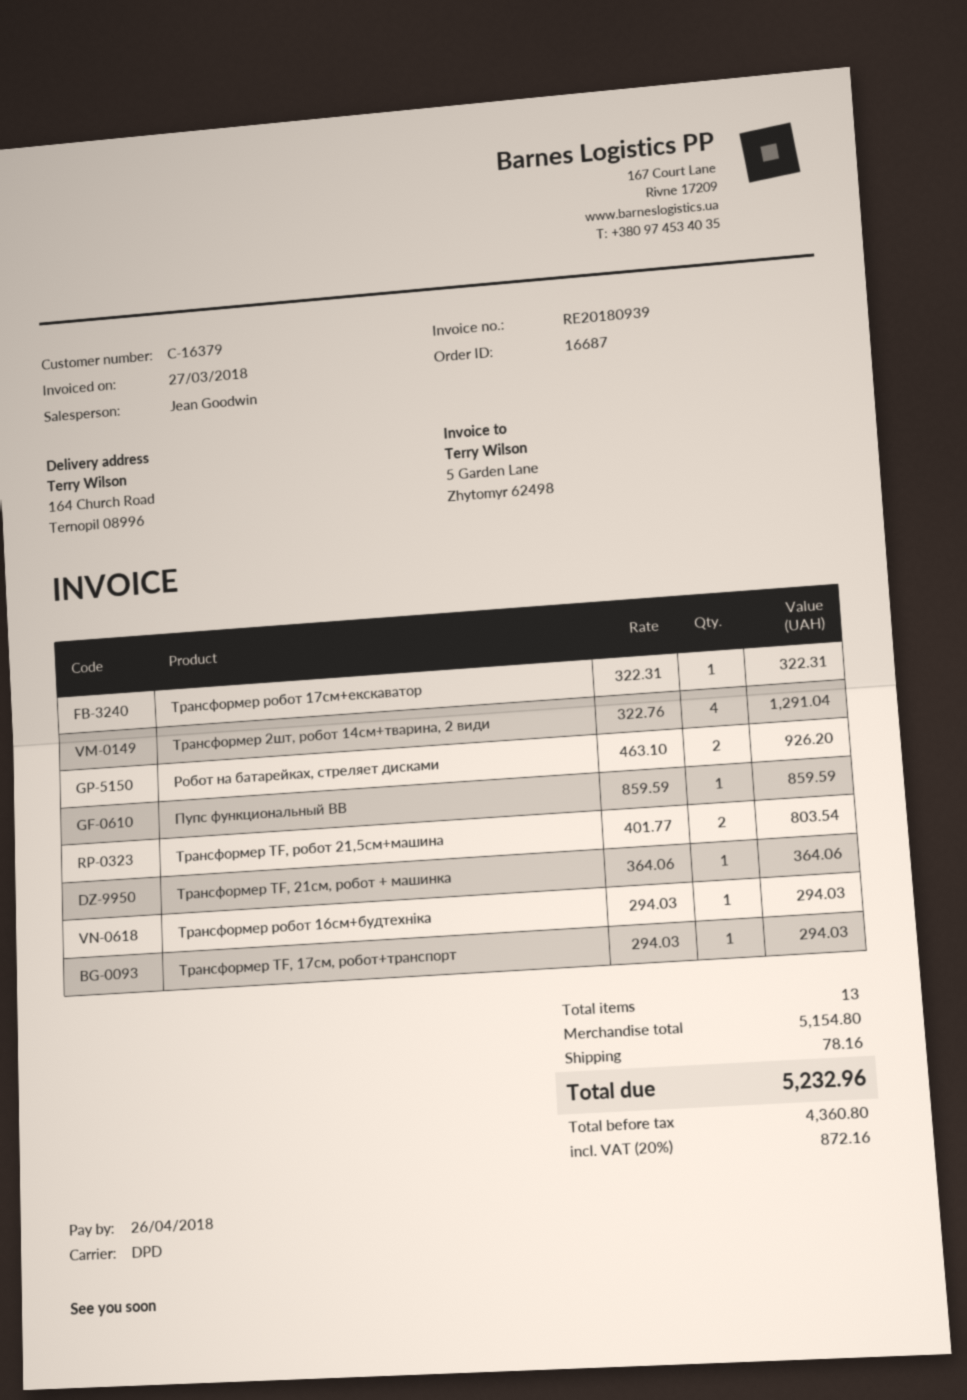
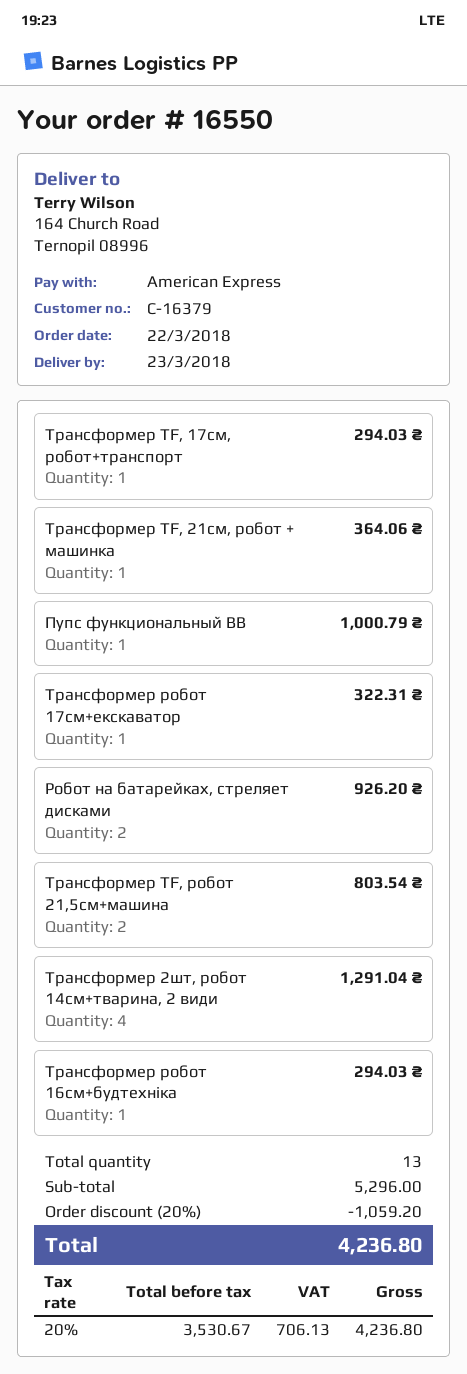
order number: 16687 -> 16550
Пупс функциональный BB: 1 for 859.59 -> 1 for 1000.79
subtotal: 5154.80 -> 5296.00
discount: none -> 20% = 1059.20
shipping: 78.16 -> none
net: 4360.80 -> 3530.67
tax: 20% = 872.16 -> 20% = 706.13
total: 5232.96 -> 4236.80

